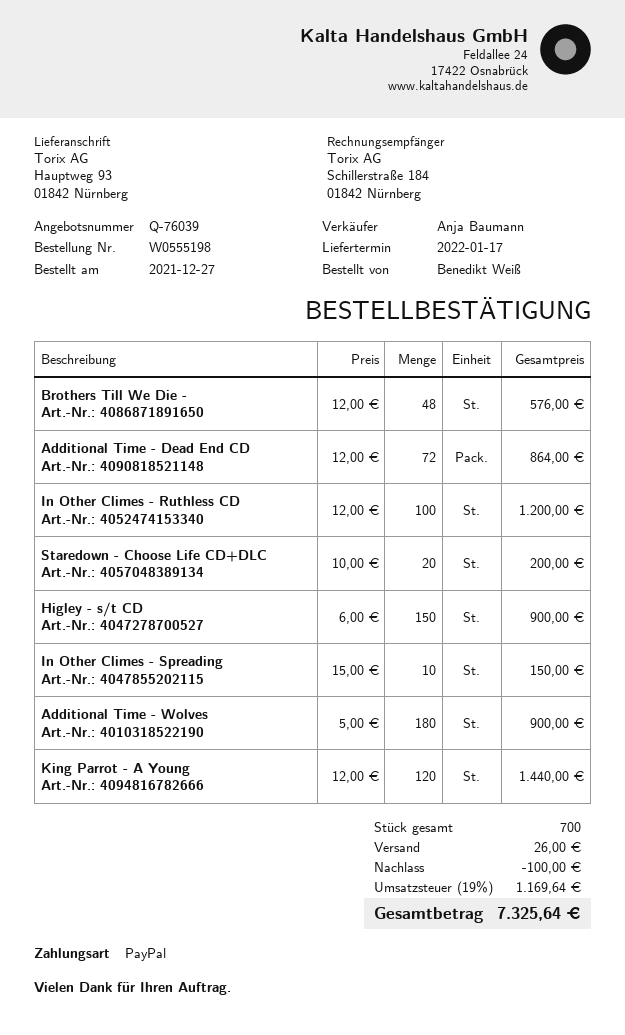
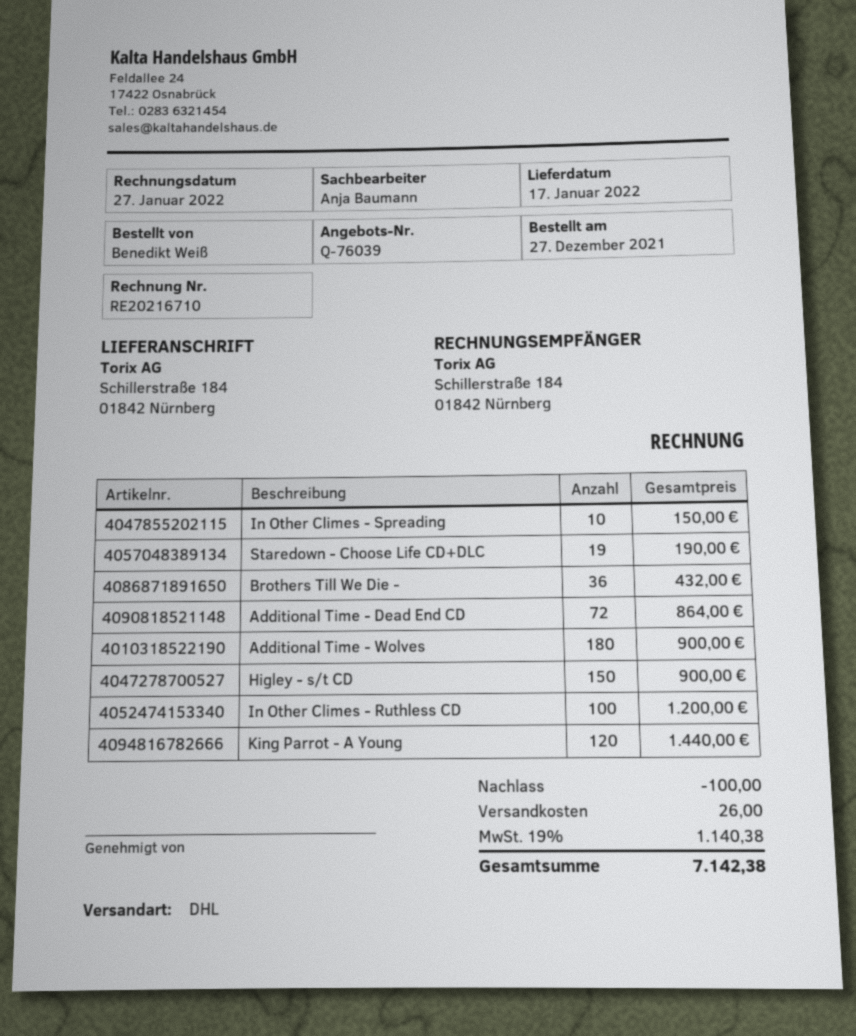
ship to: Hauptweg 93, 01842 Nürnberg -> Schillerstraße 184, 01842 Nürnberg
Brothers Till We Die -: 48 for 576.00 -> 36 for 432.00
Staredown - Choose Life CD+DLC: 20 for 200.00 -> 19 for 190.00
tax: 19% = 1169.64 -> 19% = 1140.38
total: 7325.64 -> 7142.38

